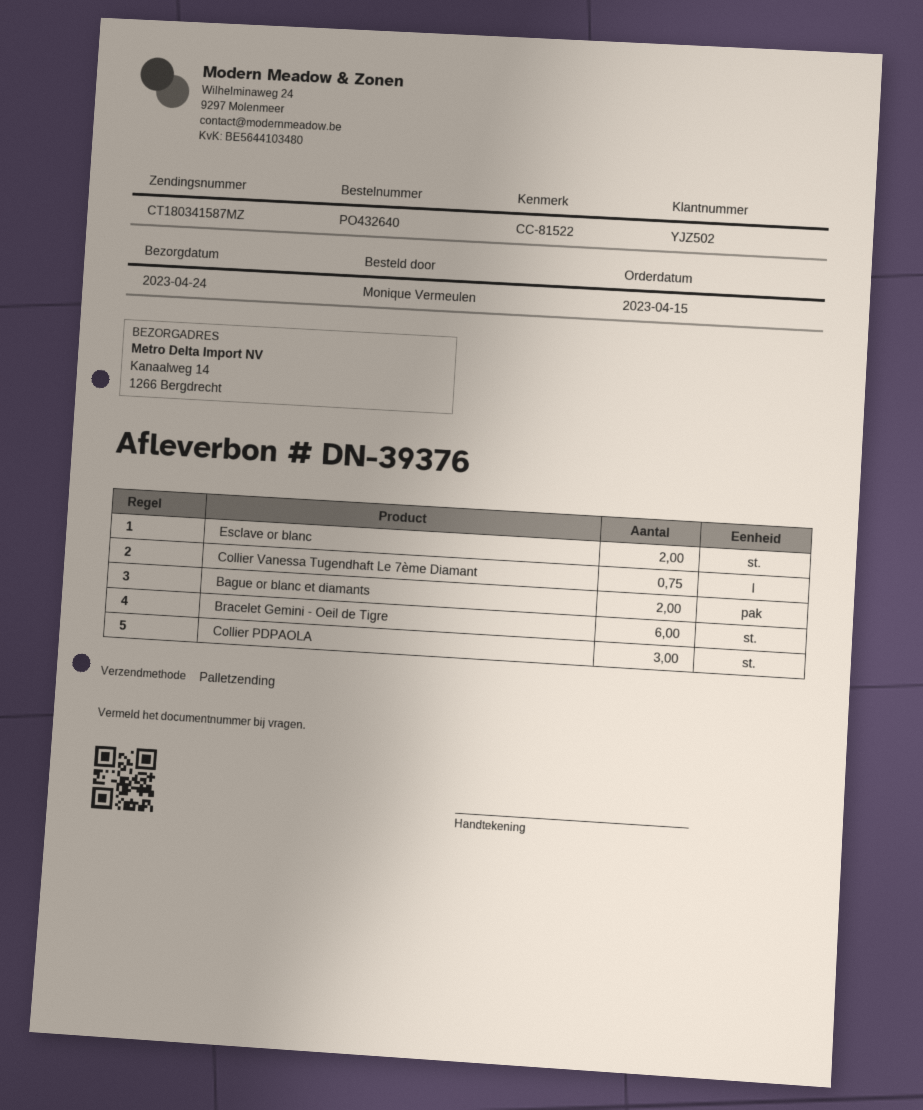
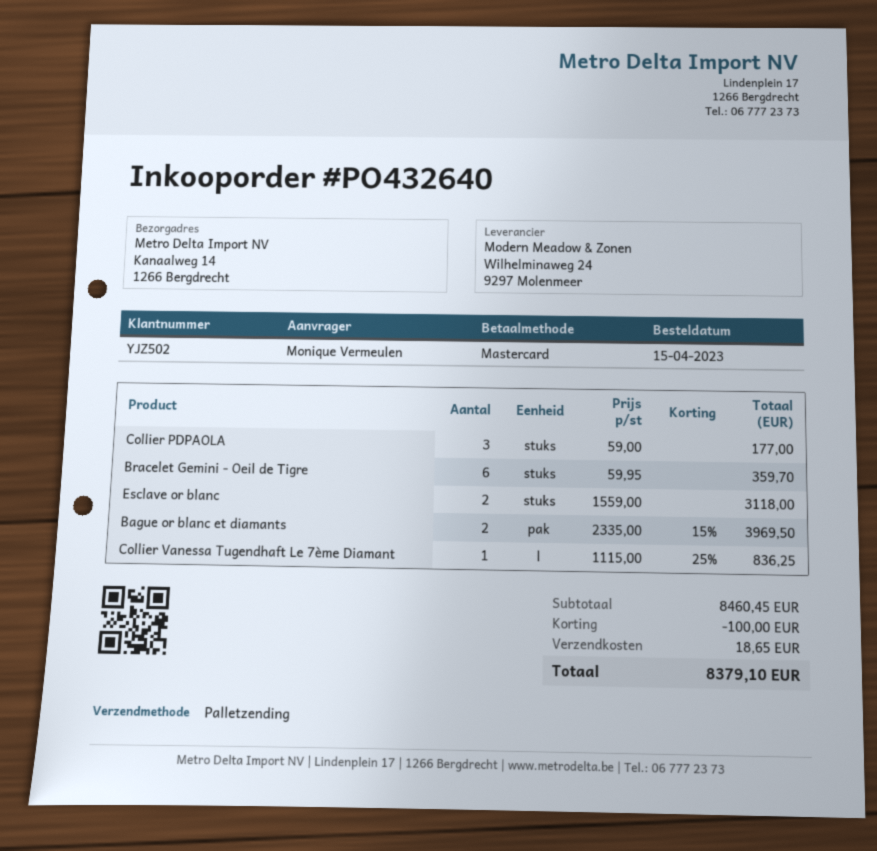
Collier Vanessa Tugendhaft Le 7ème Diamant: 0.75 -> 1

